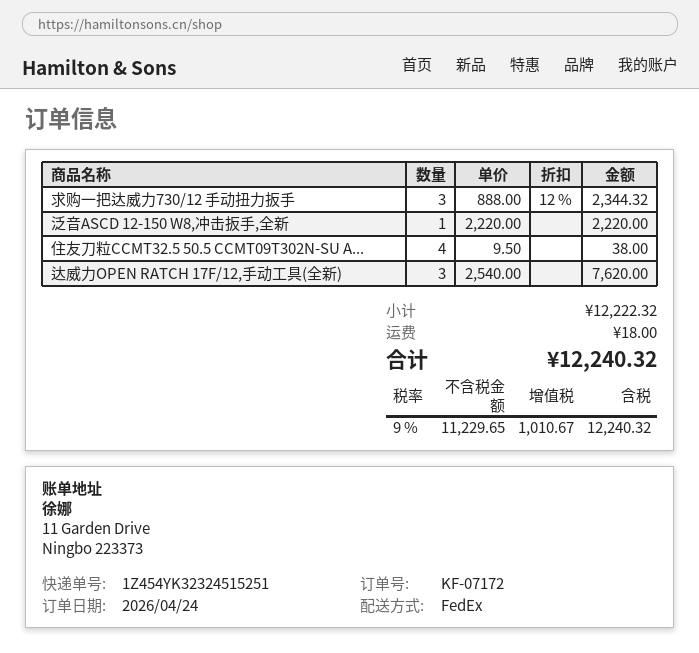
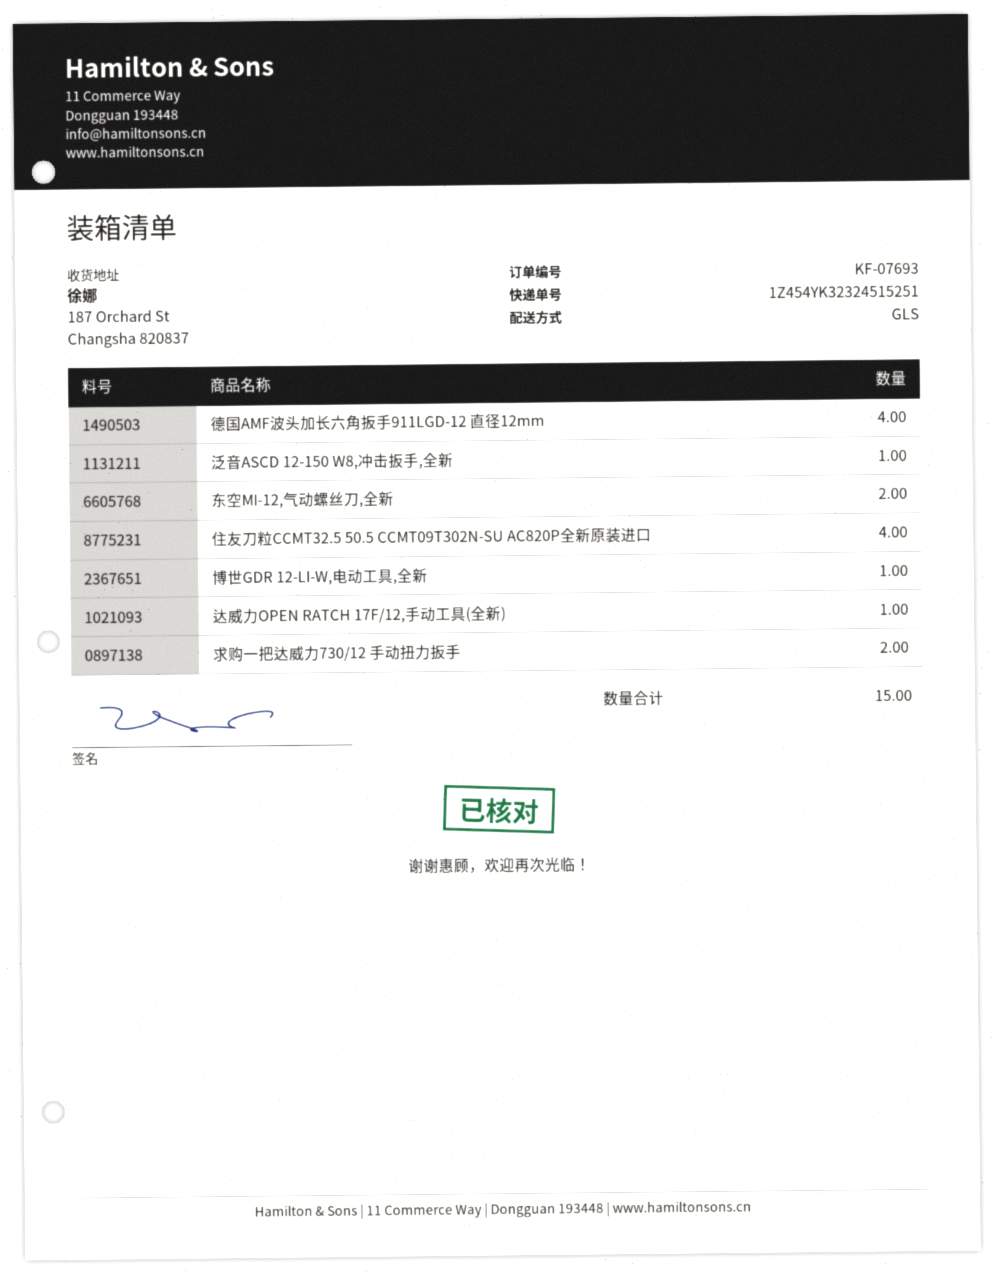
order number: KF-07172 -> KF-07693
shipping method: FedEx -> GLS
求购一把达威力730/12 手动扭力扳手: 3 -> 2
达威力OPEN RATCH 17F/12,手动工具(全新): 3 -> 1
德国AMF波头加长六角扳手911LGD-12 直径12mm: none -> 4
东空MI-12,气动螺丝刀,全新: none -> 2
博世GDR 12-LI-W,电动工具,全新: none -> 1

